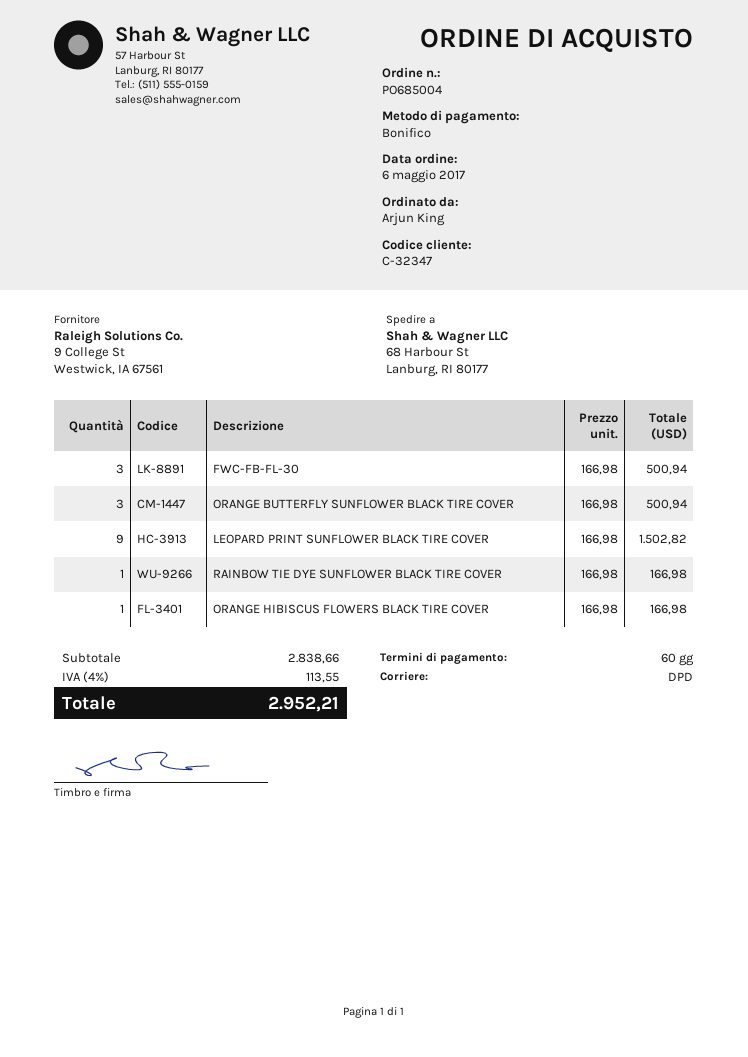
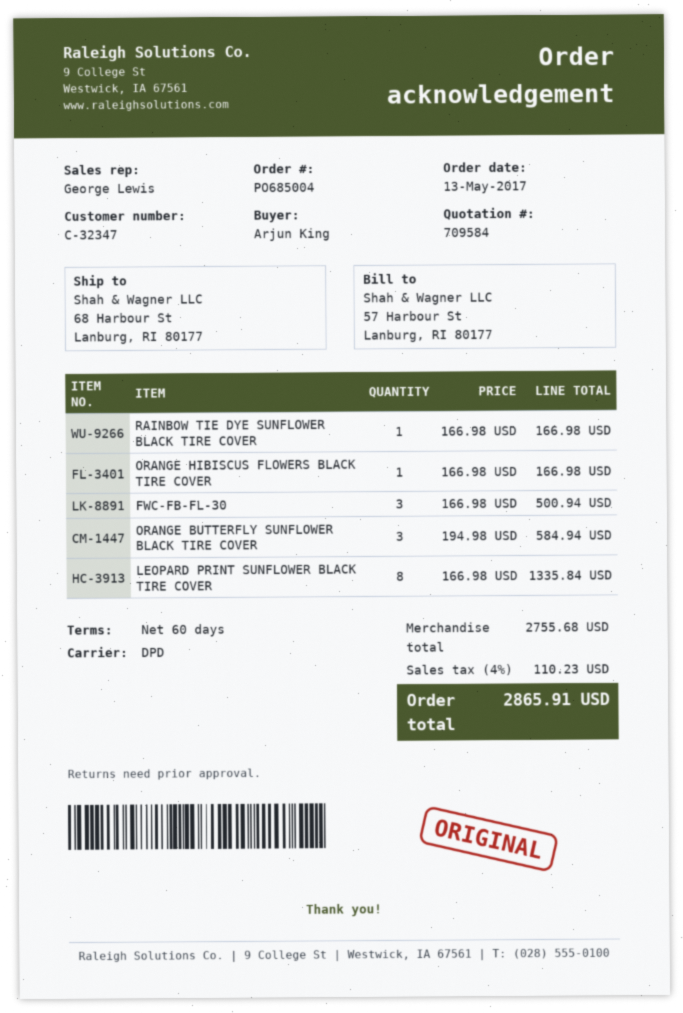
order date: 2017-05-06 -> 2017-05-13
ORANGE BUTTERFLY SUNFLOWER BLACK TIRE COVER: 3 x 166.98 = 500.94 -> 3 x 194.98 = 584.94
LEOPARD PRINT SUNFLOWER BLACK TIRE COVER: 9 x 166.98 = 1502.82 -> 8 x 166.98 = 1335.84
subtotal: 2838.66 -> 2755.68
tax: 4% = 113.55 -> 4% = 110.23
total: 2952.21 -> 2865.91

